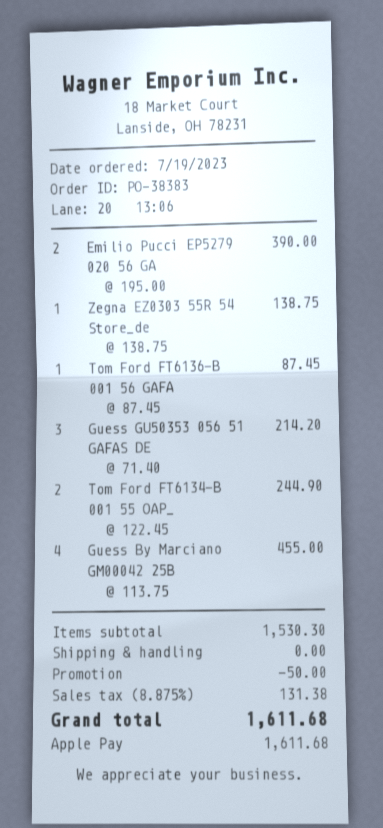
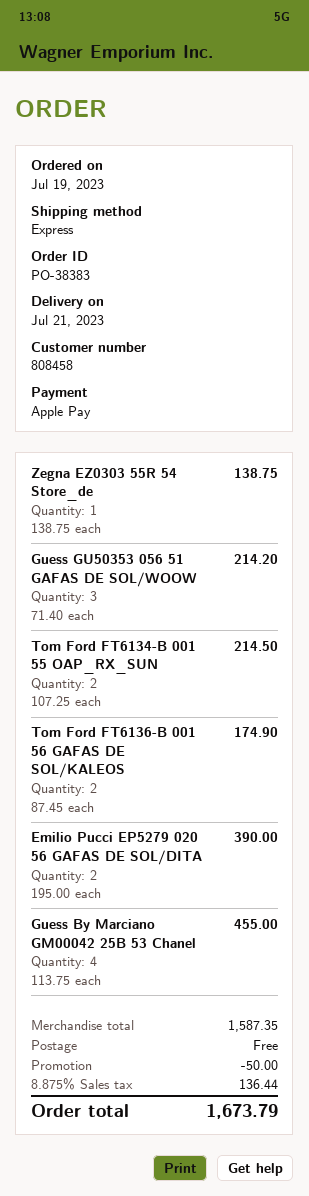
Tom Ford FT6136-B 001 56 GAFA: 1 x 87.45 = 87.45 -> 2 x 87.45 = 174.90
Tom Ford FT6134-B 001 55 OAP_: 2 x 122.45 = 244.90 -> 2 x 107.25 = 214.50
subtotal: 1530.30 -> 1587.35
tax: 8.875% = 131.38 -> 8.875% = 136.44
total: 1611.68 -> 1673.79

